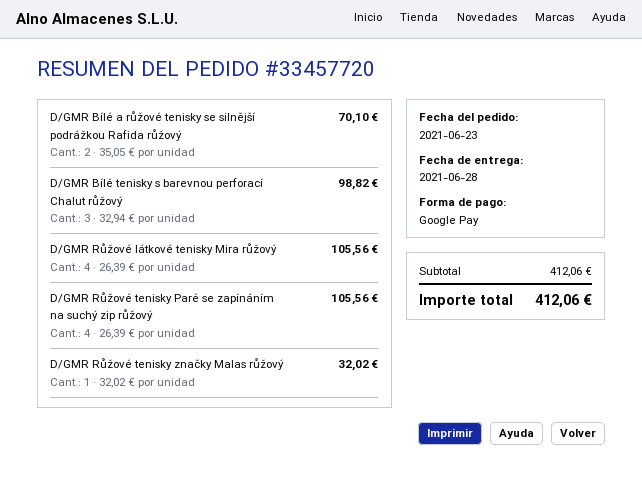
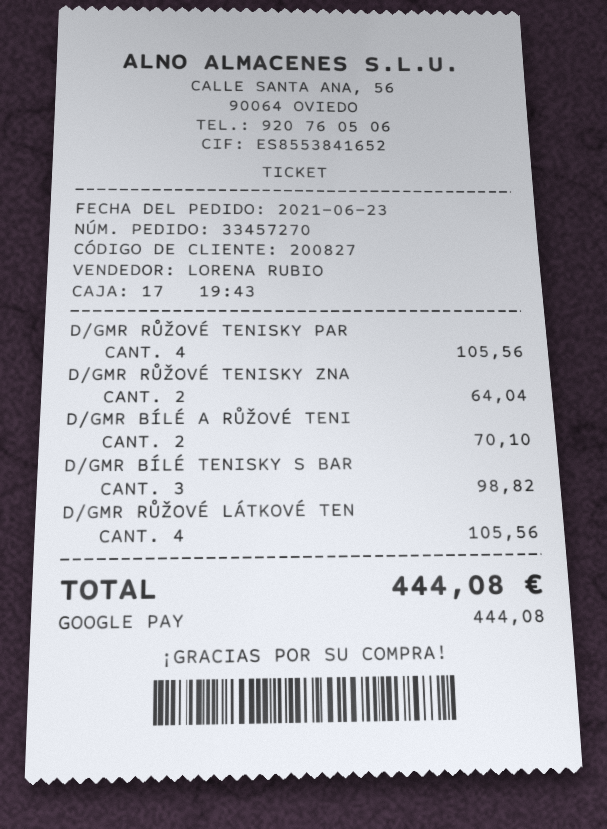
order number: 33457720 -> 33457270
D/GMR Růžové tenisky značky Malas růžový: 1 for 32.02 -> 2 for 64.04
total: 412.06 -> 444.08

